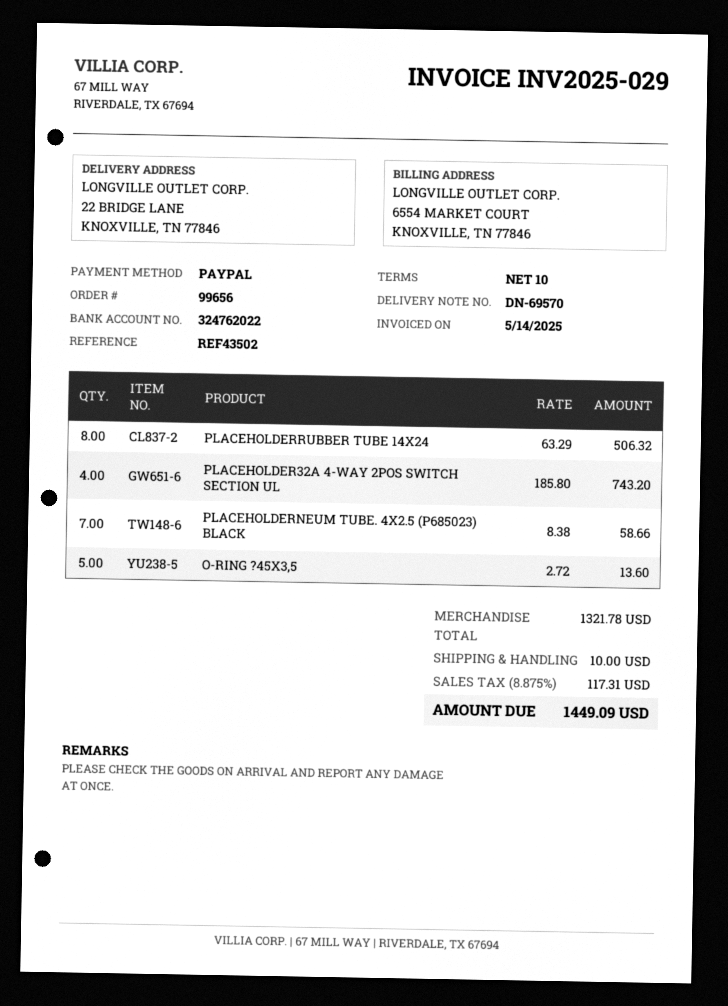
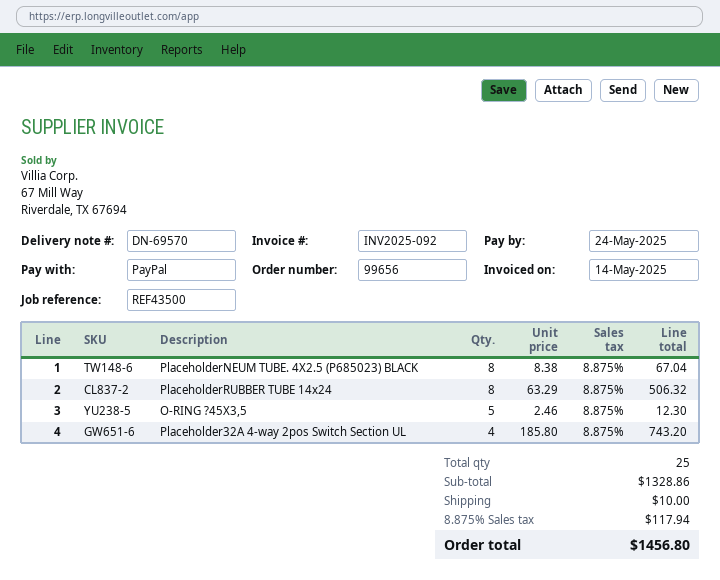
invoice number: INV2025-029 -> INV2025-092
reference: REF43502 -> REF43500
PLACEHOLDERNEUM TUBE. 4X2.5 (P685023) BLACK: 7 x 8.38 = 58.66 -> 8 x 8.38 = 67.04
O-RING ?45X3,5: 5 x 2.72 = 13.60 -> 5 x 2.46 = 12.30
subtotal: 1321.78 -> 1328.86
tax: 8.875% = 117.31 -> 8.875% = 117.94
total: 1449.09 -> 1456.80

